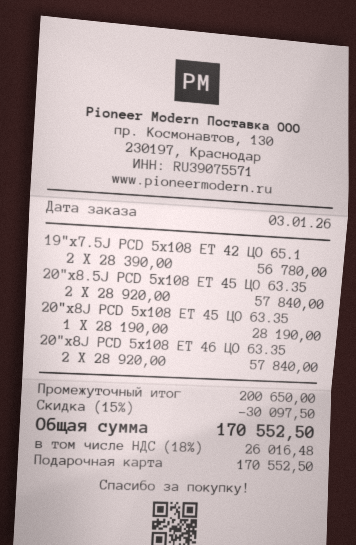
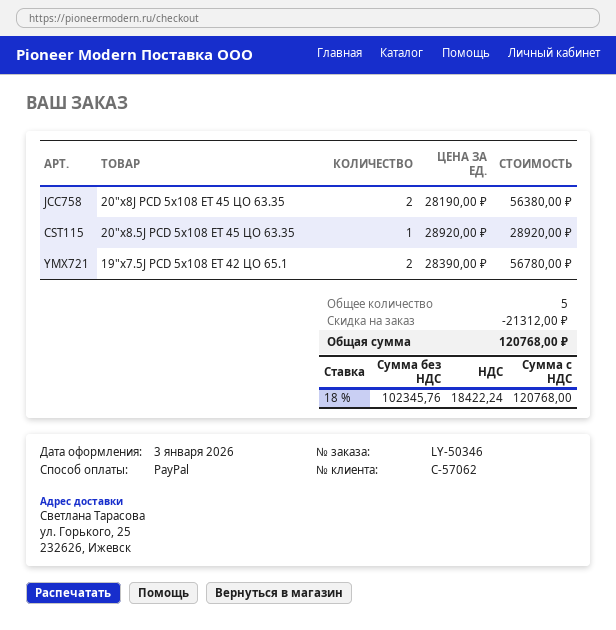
payment method: gift card -> PayPal
20"x8.5J PCD 5x108 ЕТ 45 ЦО 63.35: 2 x 28920.00 = 57840.00 -> 1 x 28920.00 = 28920.00
20"x8J PCD 5x108 ЕТ 45 ЦО 63.35: 1 x 28190.00 = 28190.00 -> 2 x 28190.00 = 56380.00
20"x8J PCD 5x108 ЕТ 46 ЦО 63.35: 2 x 28920.00 = 57840.00 -> none
discount: 30097.50 -> 21312.00
tax: 18% = 26016.48 -> 18% = 18422.24
total: 170552.50 -> 120768.00

